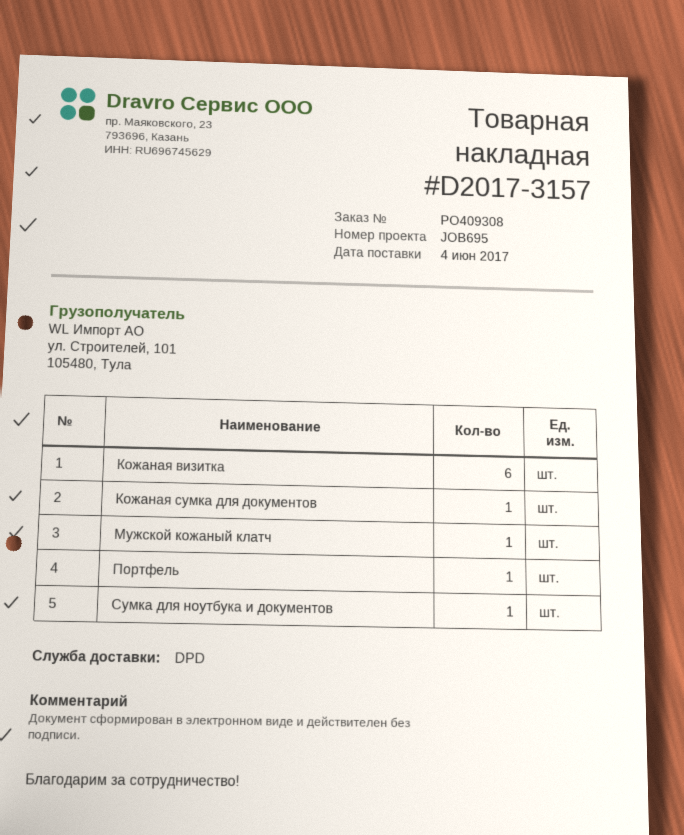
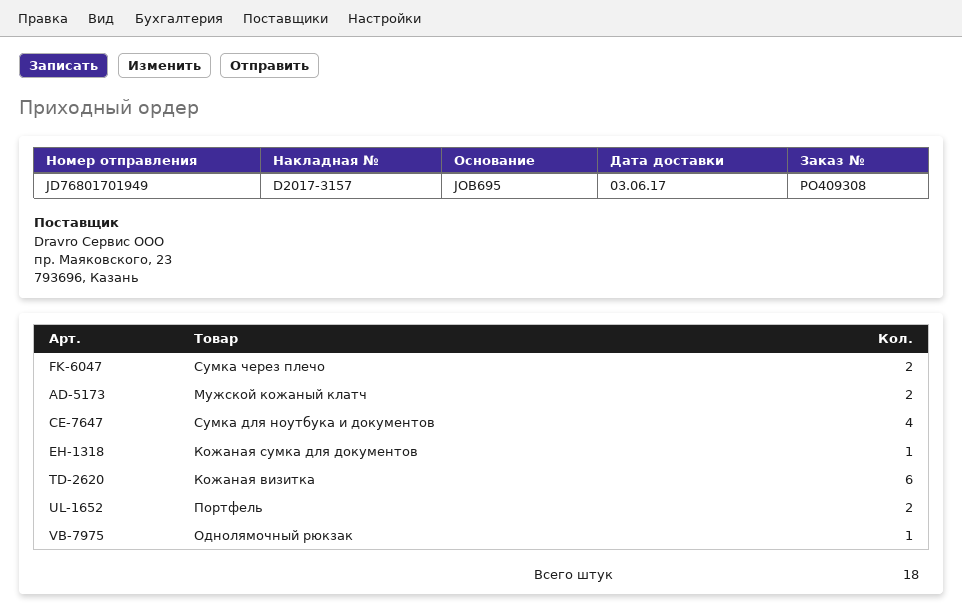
delivery date: 2017-06-04 -> 2017-06-03
Мужской кожаный клатч: 1 -> 2
Портфель: 1 -> 2
Сумка для ноутбука и документов: 1 -> 4
Сумка через плечо: none -> 2
Однолямочный рюкзак: none -> 1

